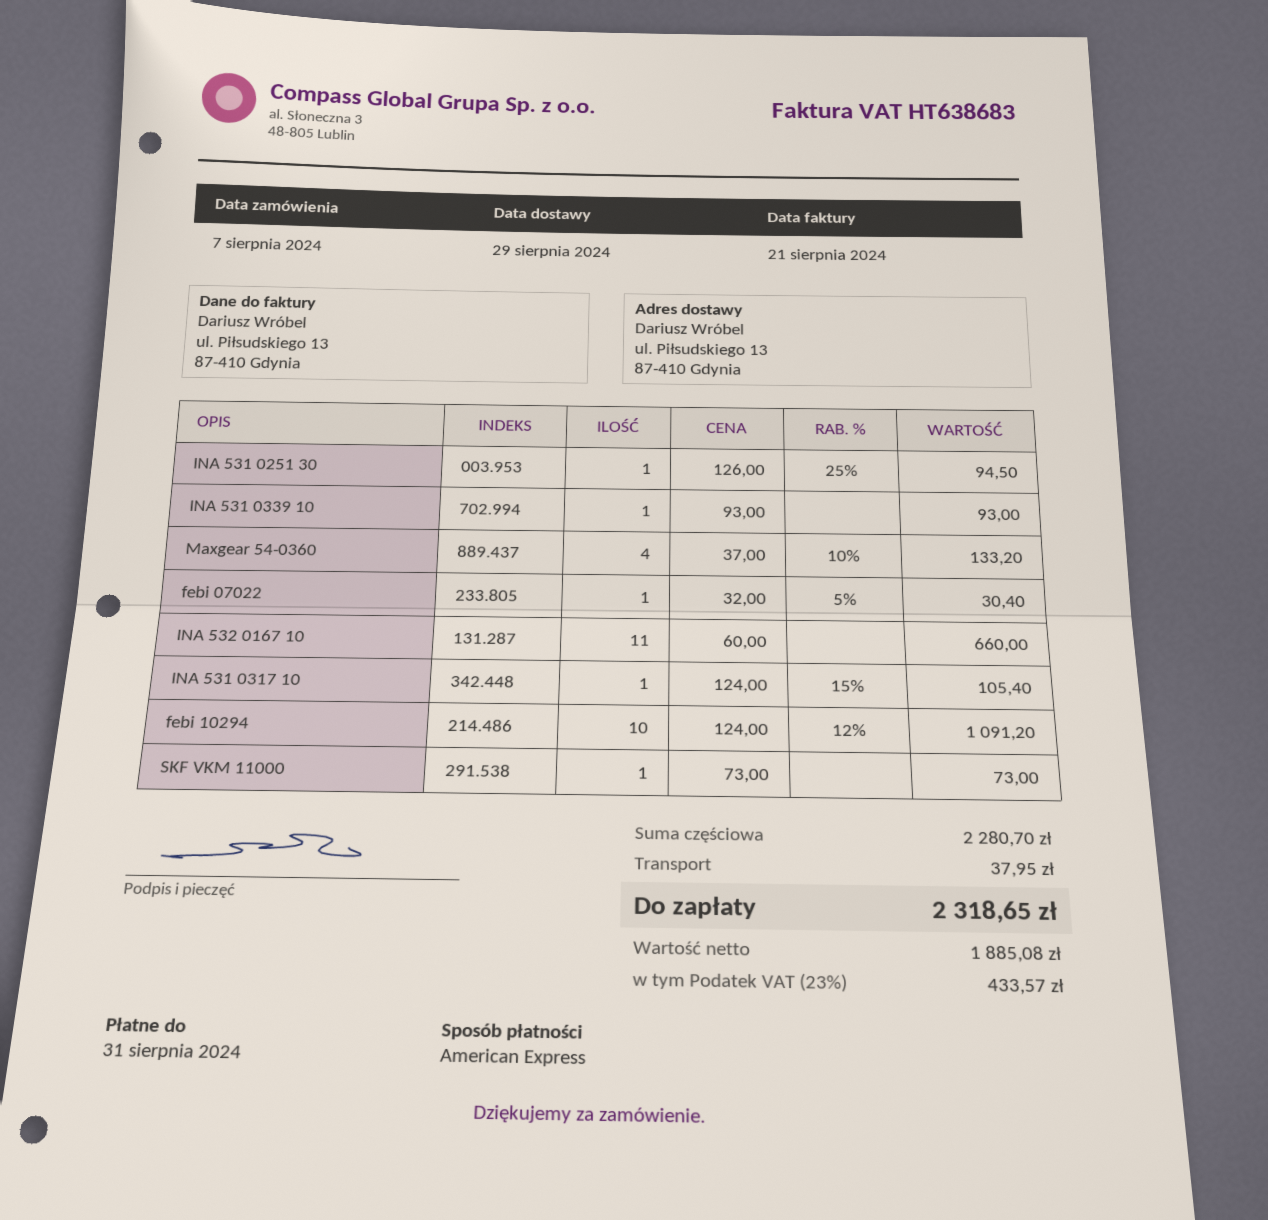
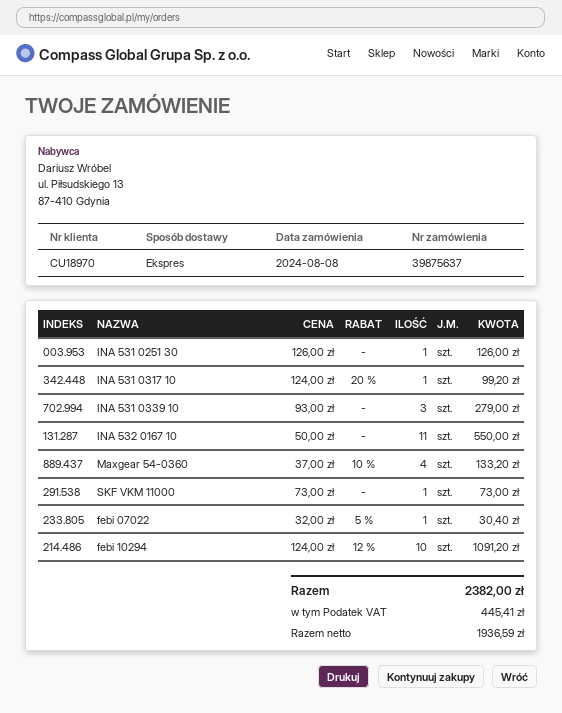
order date: 2024-08-07 -> 2024-08-08
INA 531 0251 30: 1 x 126.00 - 25% = 94.50 -> 1 x 126.00 = 126.00
INA 531 0339 10: 1 x 93.00 = 93.00 -> 3 x 93.00 = 279.00
INA 532 0167 10: 11 x 60.00 = 660.00 -> 11 x 50.00 = 550.00
INA 531 0317 10: 1 x 124.00 - 15% = 105.40 -> 1 x 124.00 - 20% = 99.20
shipping: 37.95 -> none
net: 1885.08 -> 1936.59
tax: 433.57 -> 445.41
total: 2318.65 -> 2382.00

